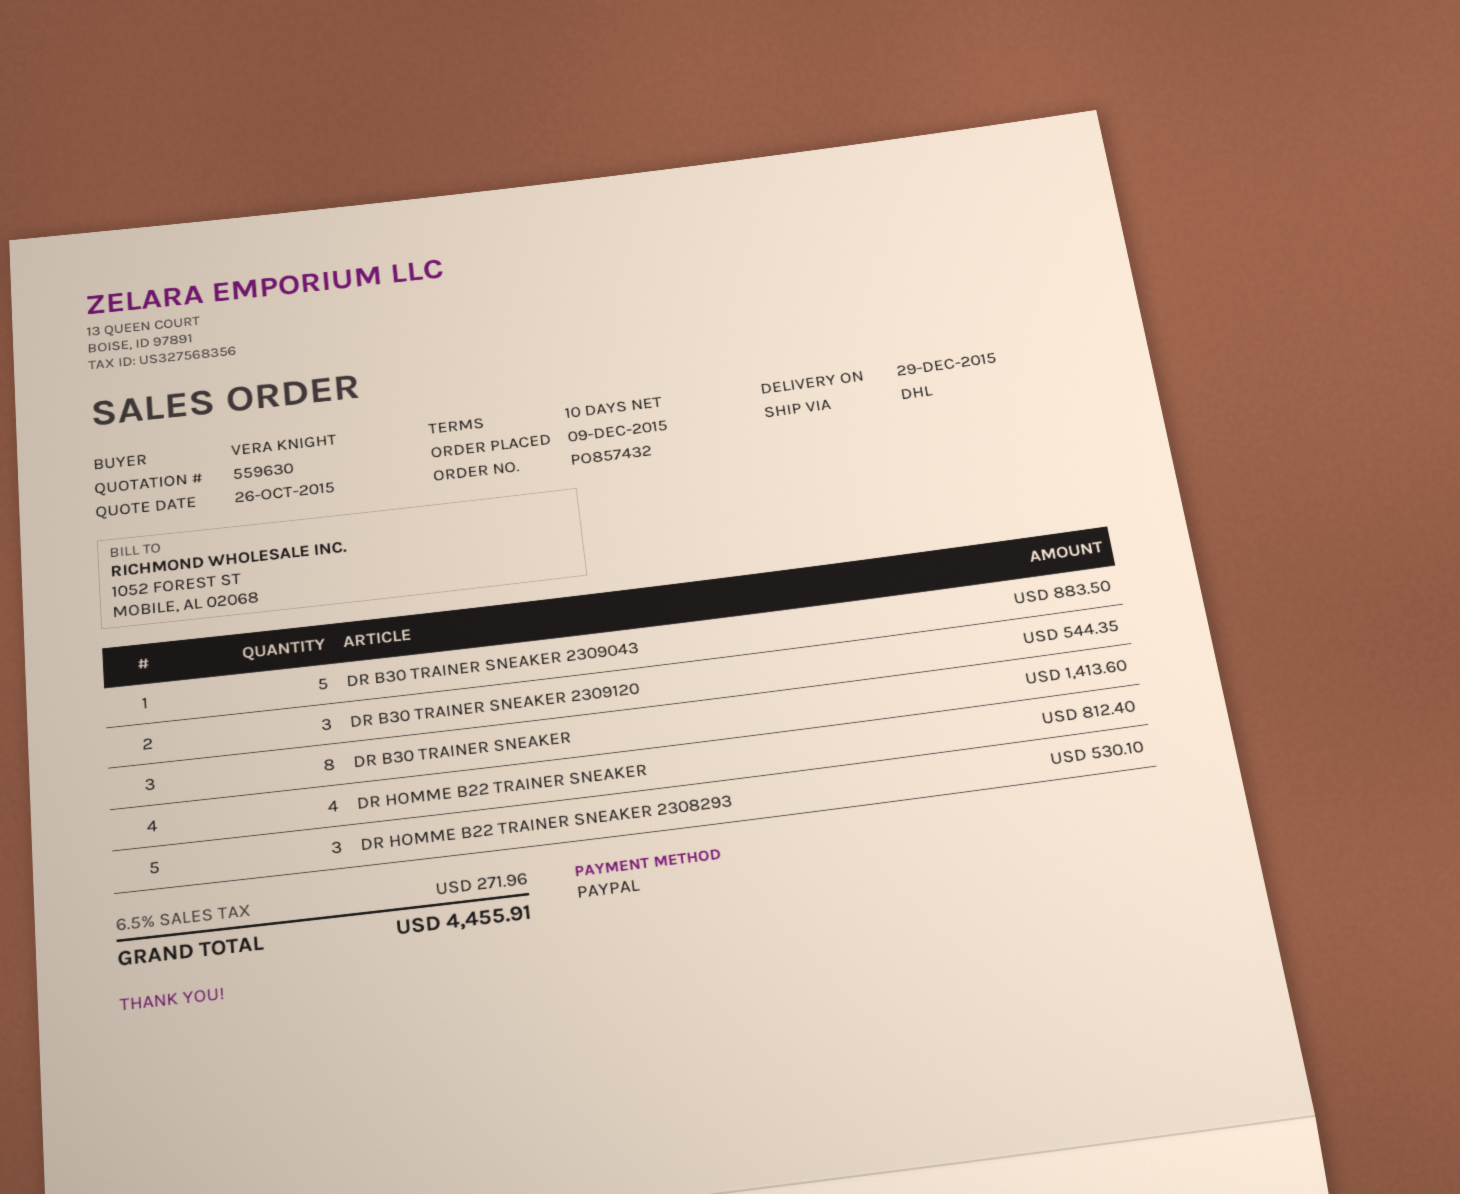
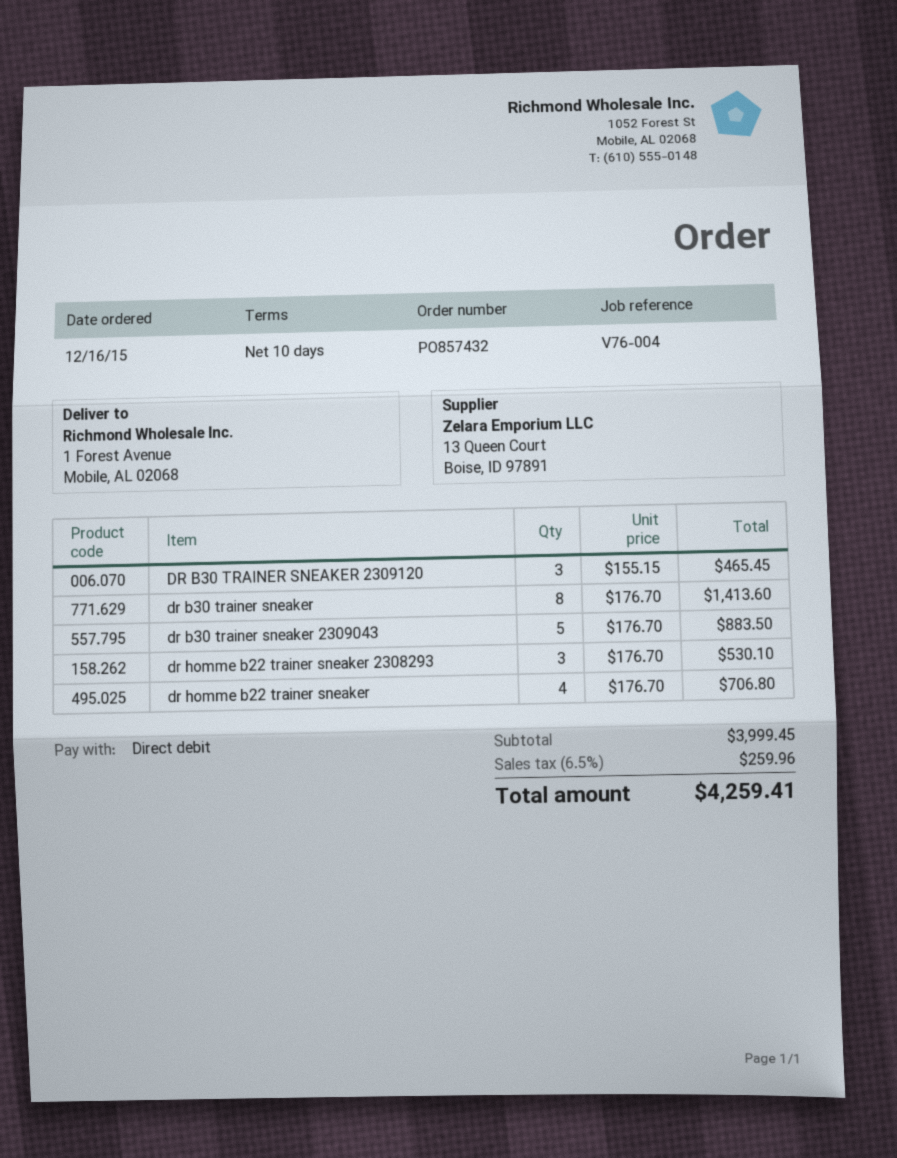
order date: 2015-12-09 -> 2015-12-16
payment method: PayPal -> direct debit
DR B30 TRAINER SNEAKER 2309120: 3 for 544.35 -> 3 for 465.45
DR HOMME B22 TRAINER SNEAKER: 4 for 812.40 -> 4 for 706.80
tax: 6.5% = 271.96 -> 6.5% = 259.96
total: 4455.91 -> 4259.41

